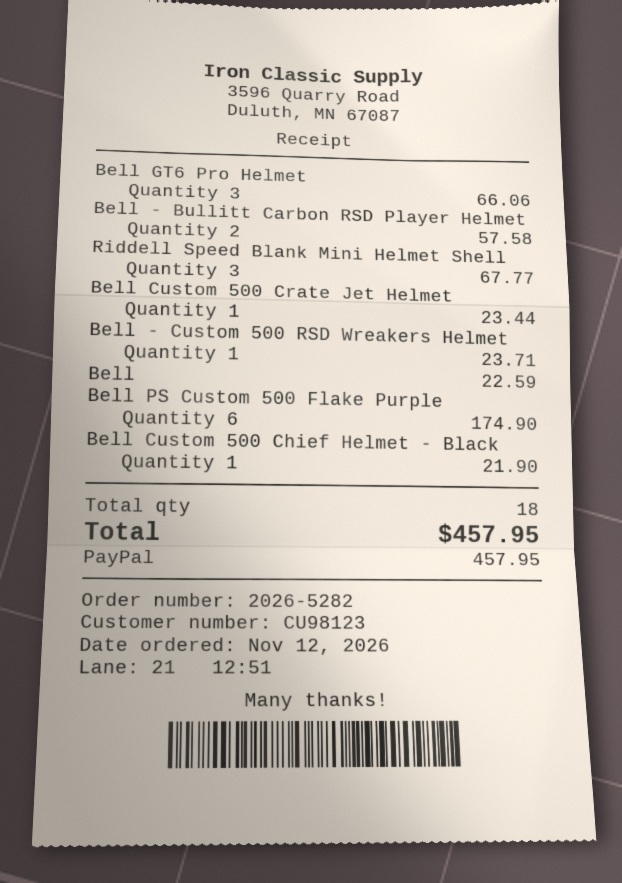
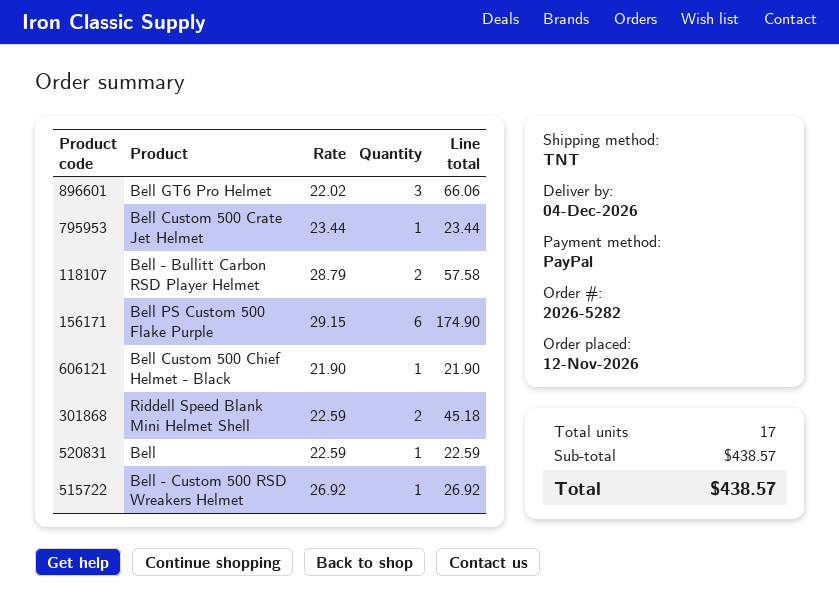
Riddell Speed Blank Mini Helmet Shell: 3 for 67.77 -> 2 for 45.18
Bell - Custom 500 RSD Wreakers Helmet: 1 for 23.71 -> 1 for 26.92
total quantity: 18 -> 17
total: 457.95 -> 438.57

